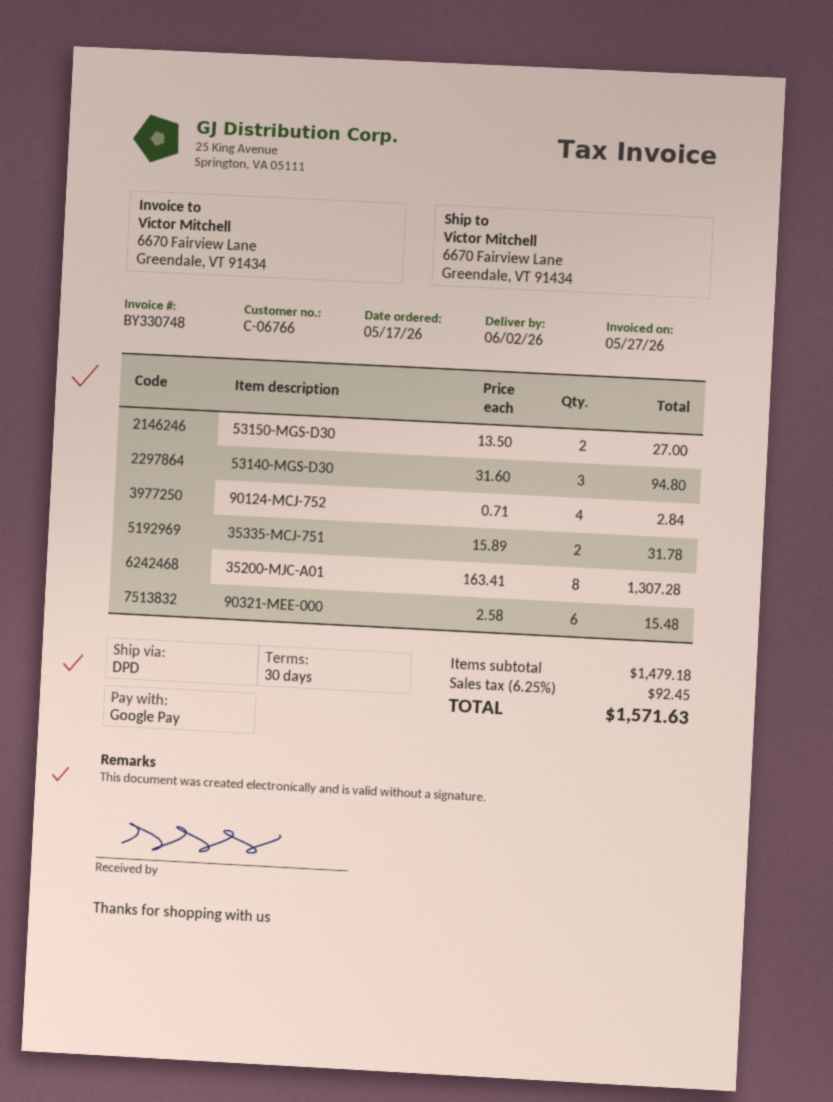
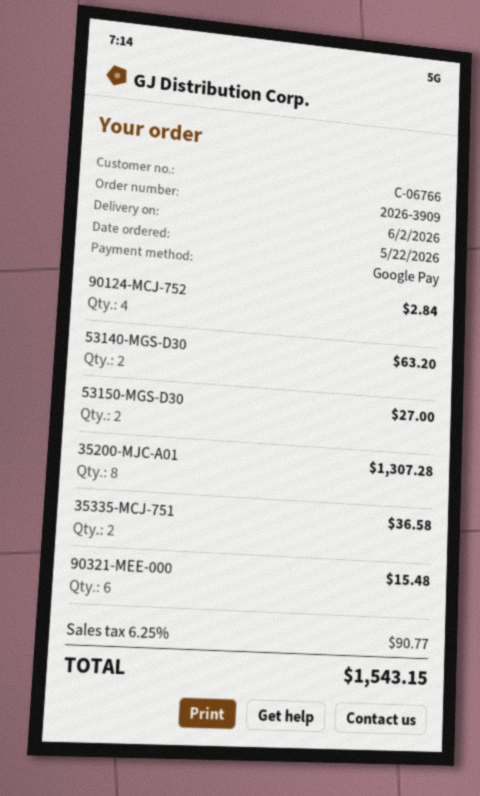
order date: 2026-05-17 -> 2026-05-22
53140-MGS-D30: 3 for 94.80 -> 2 for 63.20
35335-MCJ-751: 2 for 31.78 -> 2 for 36.58
tax: 6.25% = 92.45 -> 6.25% = 90.77
total: 1571.63 -> 1543.15

